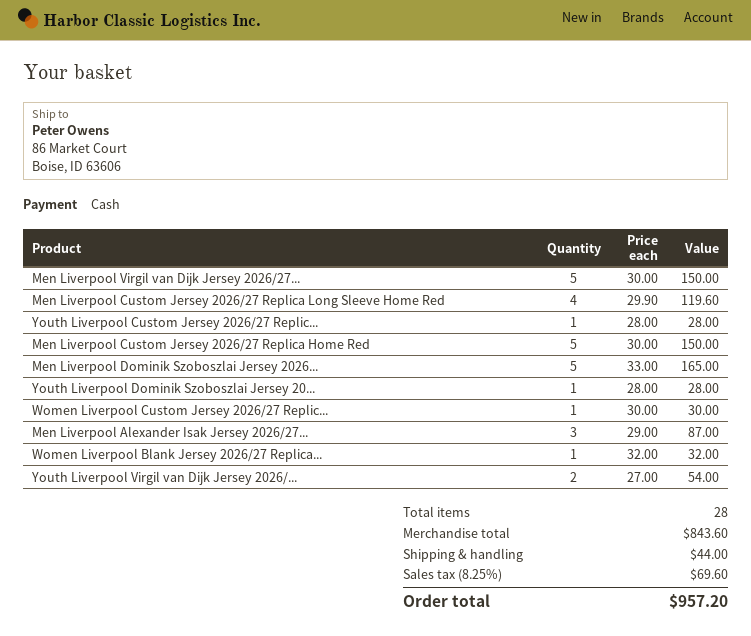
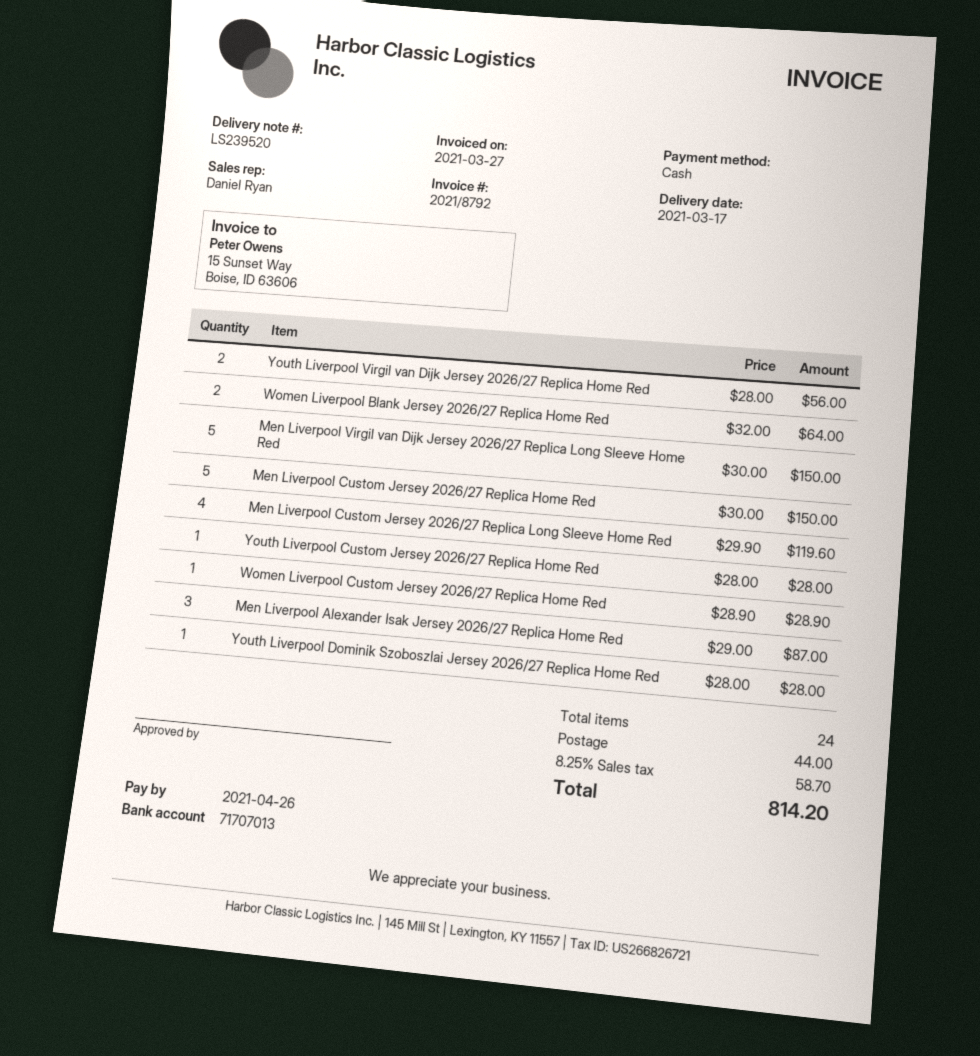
Men Liverpool Dominik Szoboszlai Jersey 2026...: 5 x 33.00 = 165.00 -> none
Women Liverpool Custom Jersey 2026/27 Replic...: 1 x 30.00 = 30.00 -> 1 x 28.90 = 28.90
Women Liverpool Blank Jersey 2026/27 Replica...: 1 x 32.00 = 32.00 -> 2 x 32.00 = 64.00
Youth Liverpool Virgil van Dijk Jersey 2026/...: 2 x 27.00 = 54.00 -> 2 x 28.00 = 56.00
total quantity: 28 -> 24
tax: 8.25% = 69.60 -> 8.25% = 58.70
total: 957.20 -> 814.20

